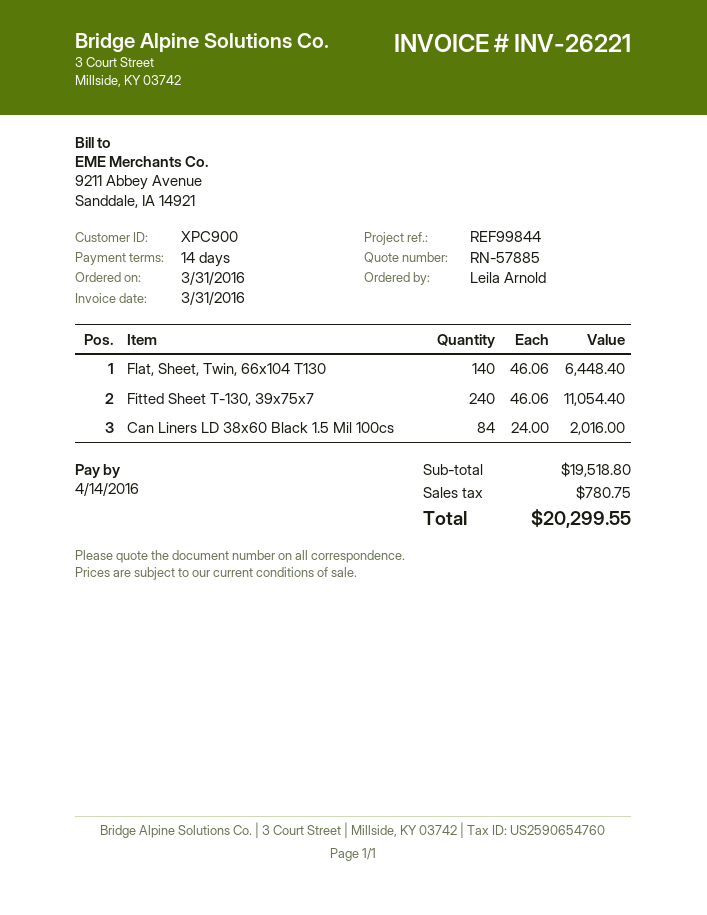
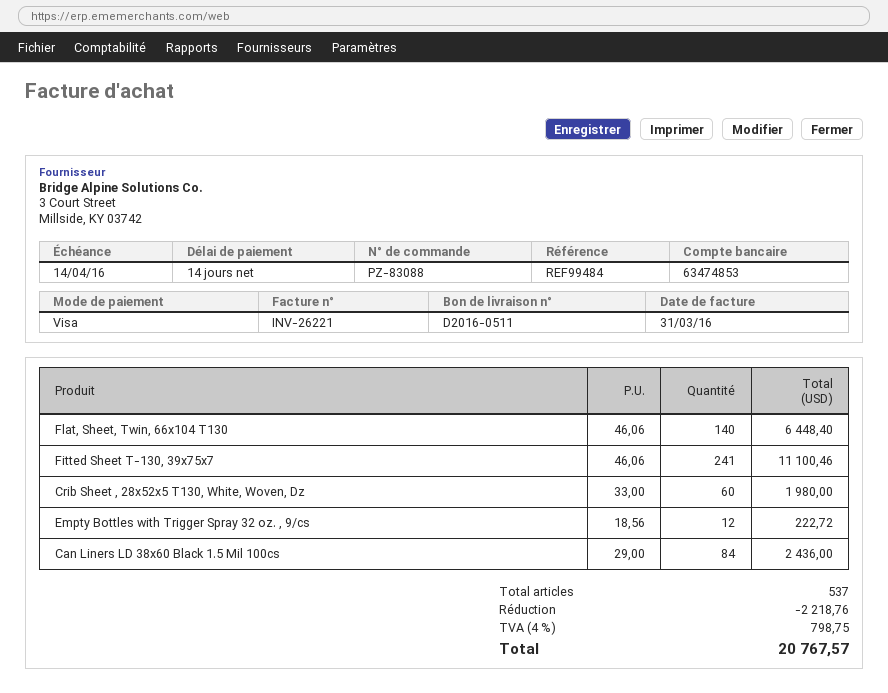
reference: REF99844 -> REF99484
Fitted Sheet T-130, 39x75x7: 240 x 46.06 = 11054.40 -> 241 x 46.06 = 11100.46
Can Liners LD 38x60 Black 1.5 Mil 100cs: 84 x 24.00 = 2016.00 -> 84 x 29.00 = 2436.00
Crib Sheet , 28x52x5 T130, White, Woven, Dz: none -> 60 x 33.00 = 1980.00
Empty Bottles with Trigger Spray 32 oz. , 9/cs: none -> 12 x 18.56 = 222.72
discount: none -> 2218.76
tax: 780.75 -> 798.75
total: 20299.55 -> 20767.57

